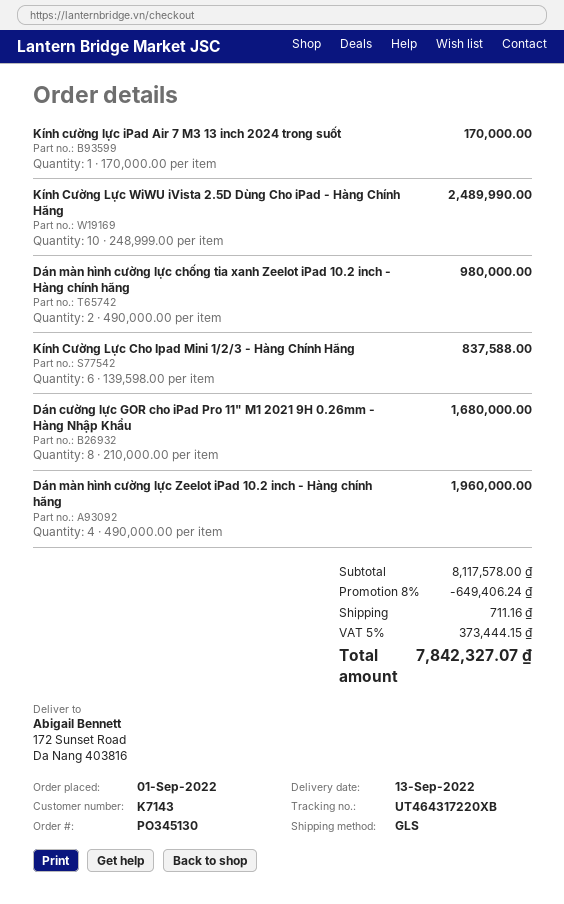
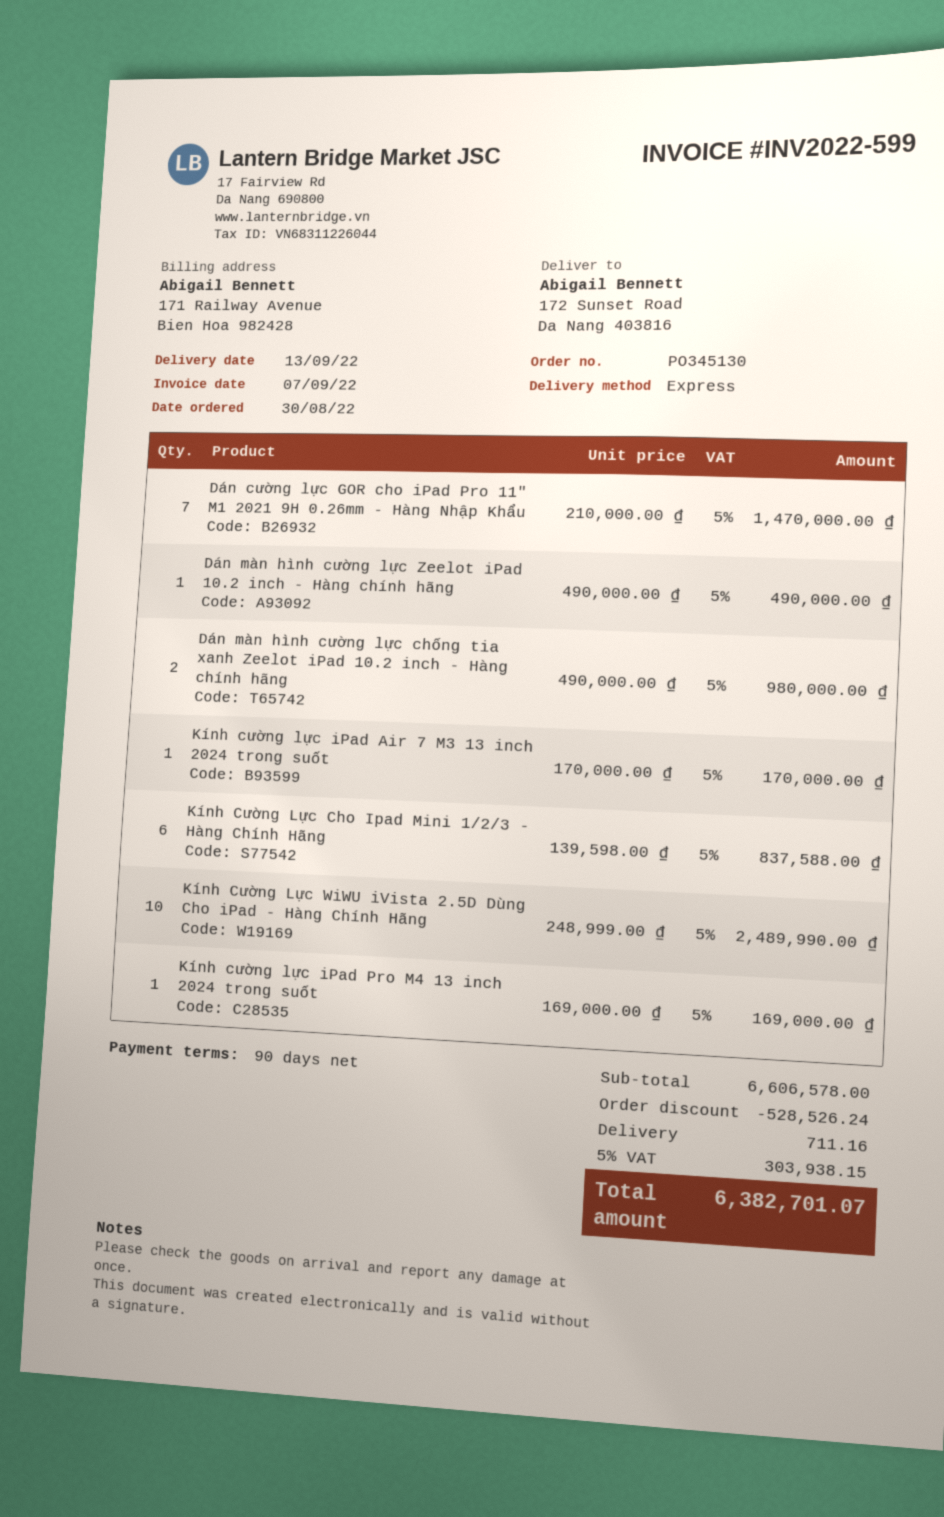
order date: 2022-09-01 -> 2022-08-30
shipping method: GLS -> express
Dán cường lực GOR cho iPad Pro 11" M1 2021 9H 0.26mm - Hàng Nhập Khẩu: 8 x 210000.00 = 1680000.00 -> 7 x 210000.00 = 1470000.00
Dán màn hình cường lực Zeelot iPad 10.2 inch - Hàng chính hãng: 4 x 490000.00 = 1960000.00 -> 1 x 490000.00 = 490000.00
Kính cường lực iPad Pro M4 13 inch 2024 trong suốt: none -> 1 x 169000.00 = 169000.00
subtotal: 8117578.00 -> 6606578.00
discount: 649406.24 -> 528526.24
tax: 5% = 373444.15 -> 5% = 303938.15
total: 7842327.07 -> 6382701.07

